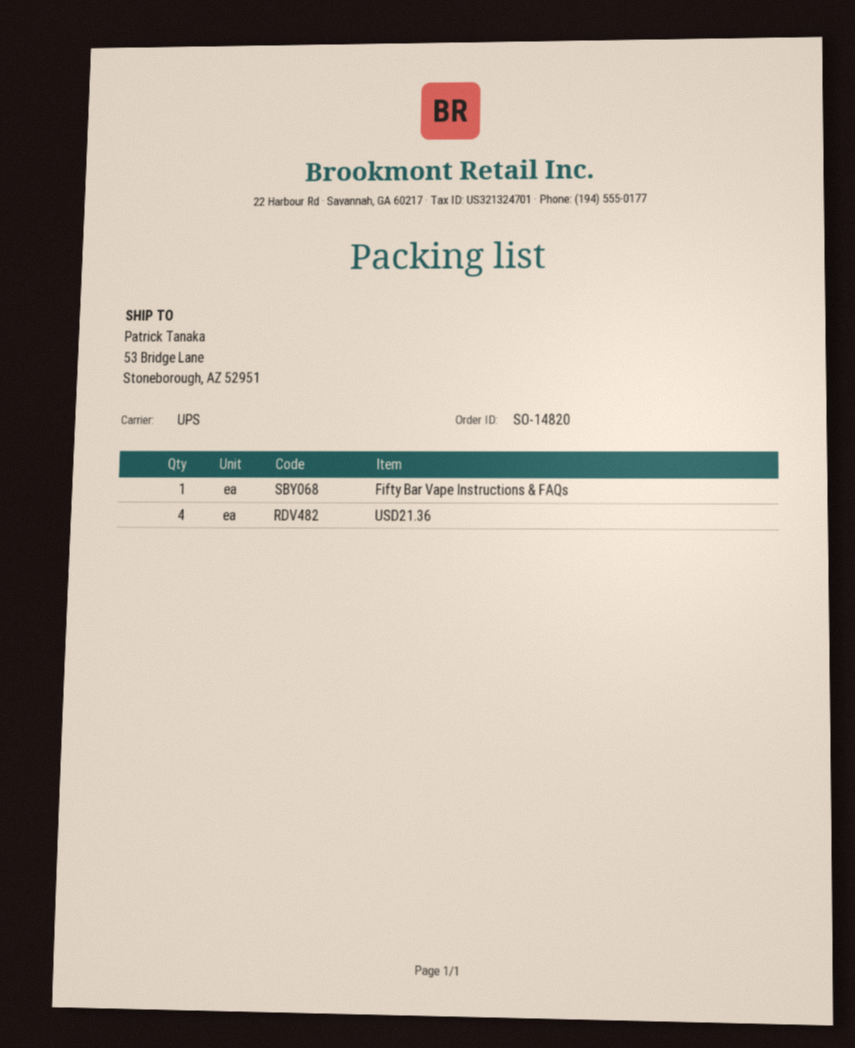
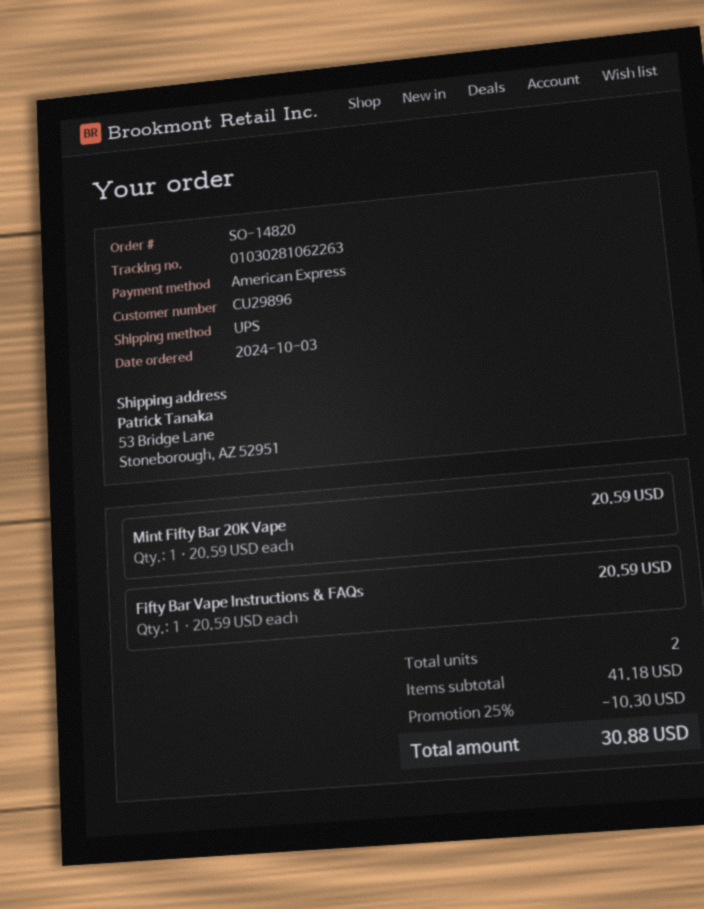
USD21.36: 4 -> none
Mint Fifty Bar 20K Vape: none -> 1

